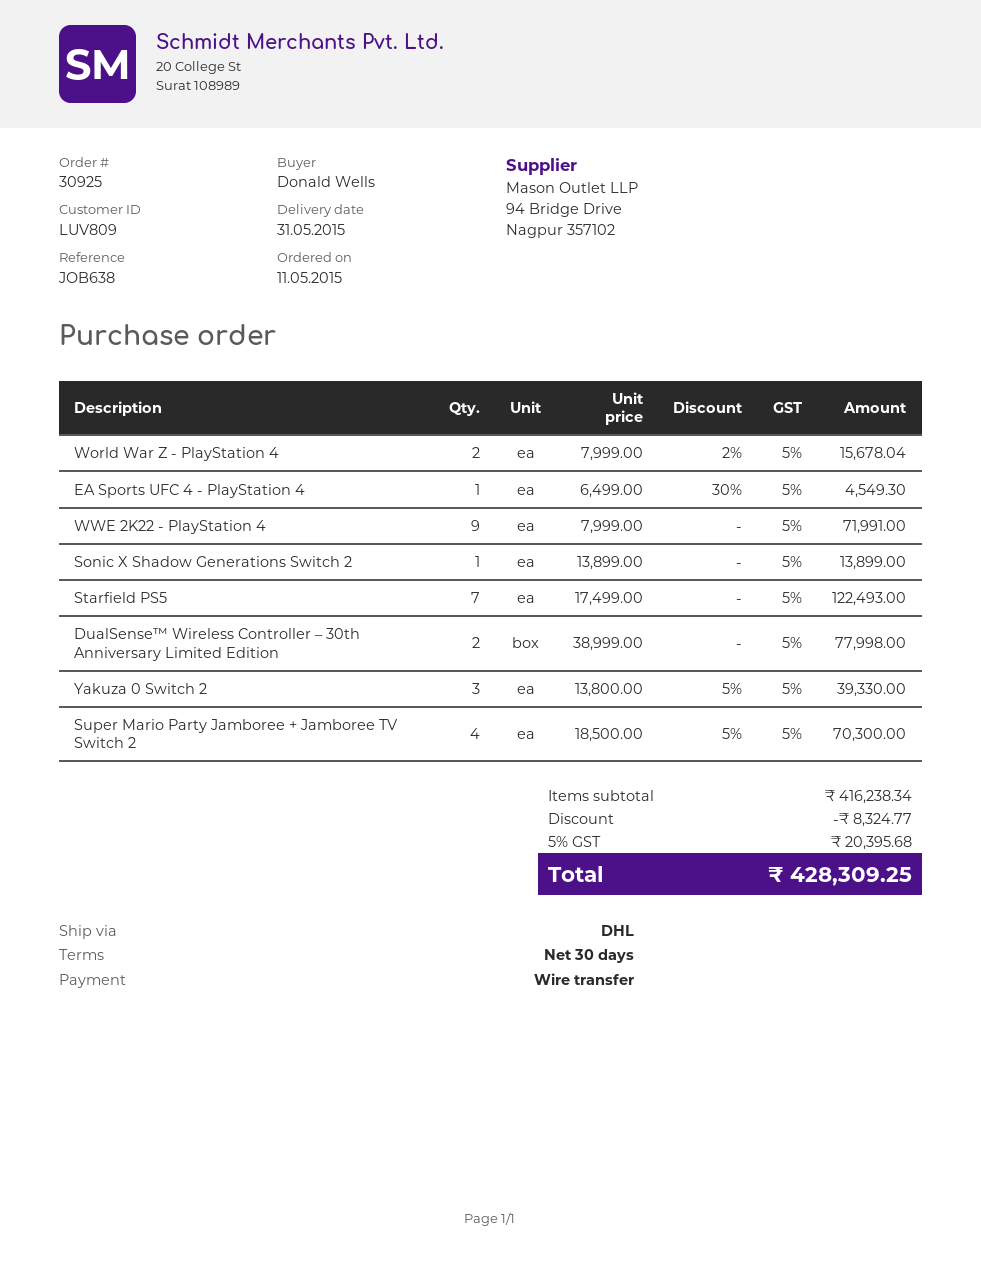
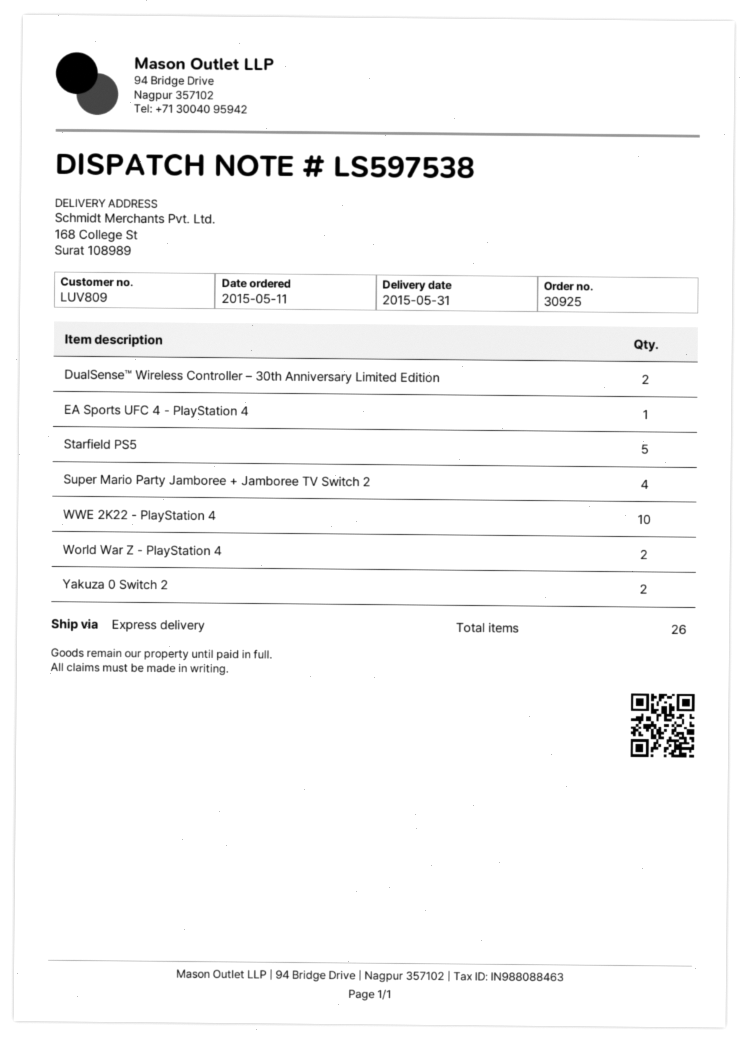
shipping method: DHL -> express
WWE 2K22 - PlayStation 4: 9 -> 10
Sonic X Shadow Generations Switch 2: 1 -> none
Starfield PS5: 7 -> 5
Yakuza 0 Switch 2: 3 -> 2

